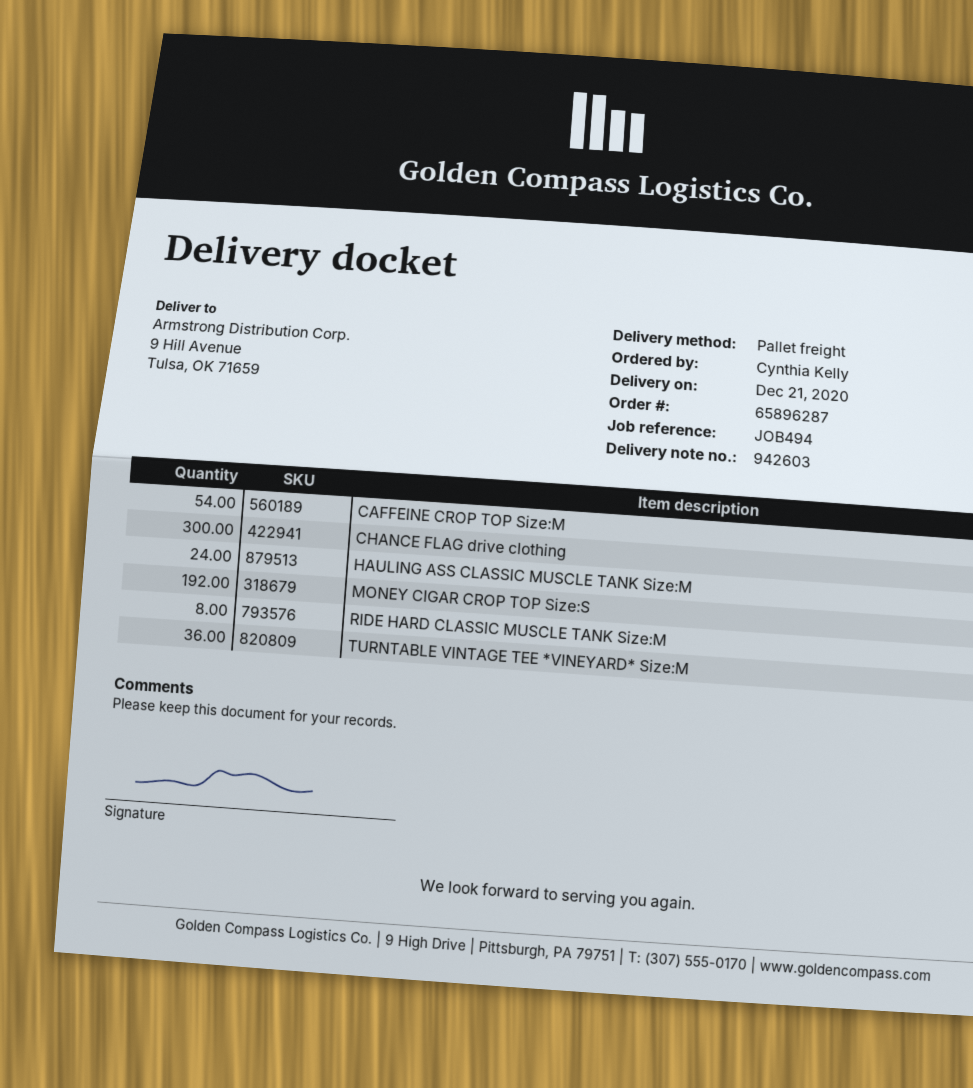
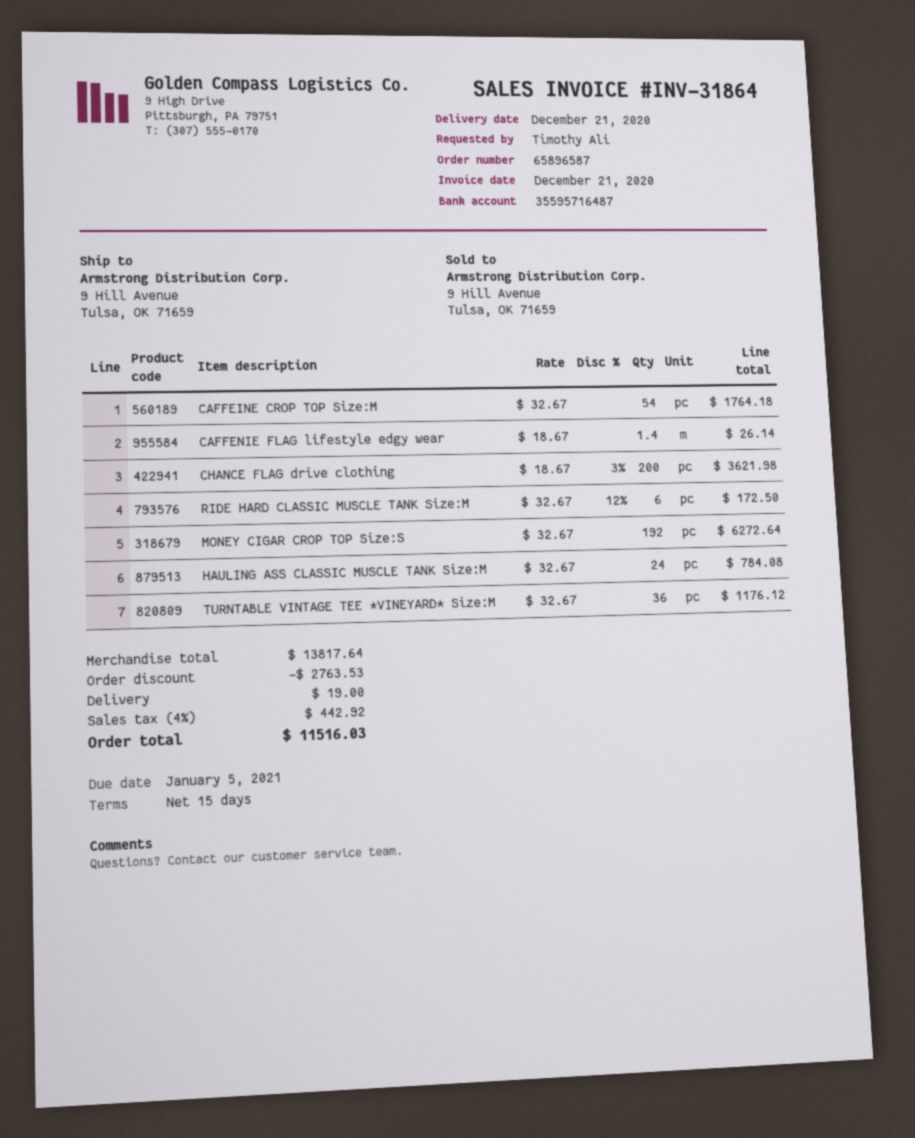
order number: 65896287 -> 65896587
ordered by: Cynthia Kelly -> Timothy Ali
CHANCE FLAG drive clothing: 300 -> 200
RIDE HARD CLASSIC MUSCLE TANK Size:M: 8 -> 6
CAFFENIE FLAG lifestyle edgy wear: none -> 1.4

